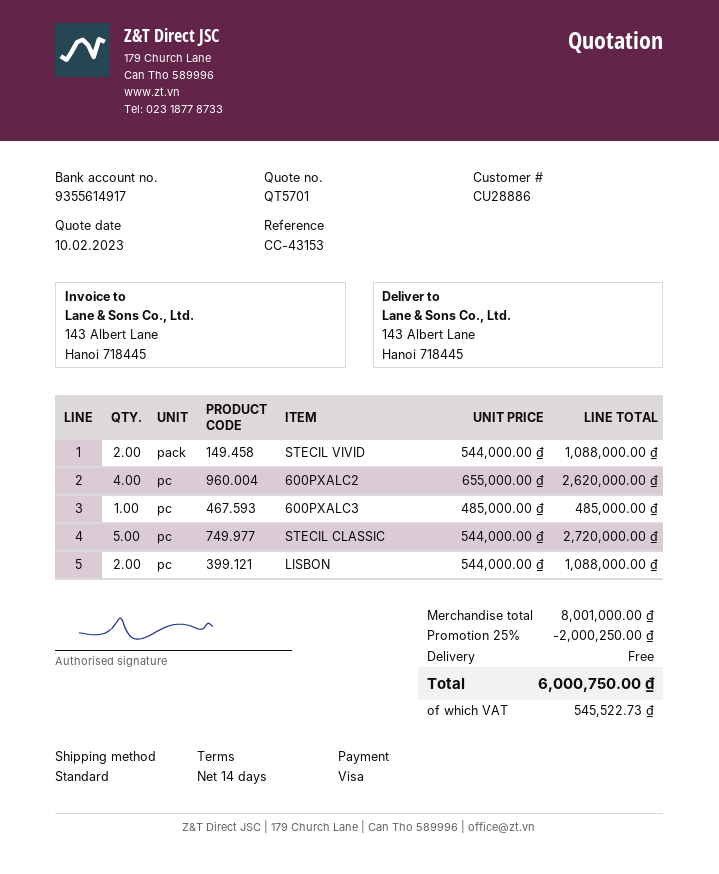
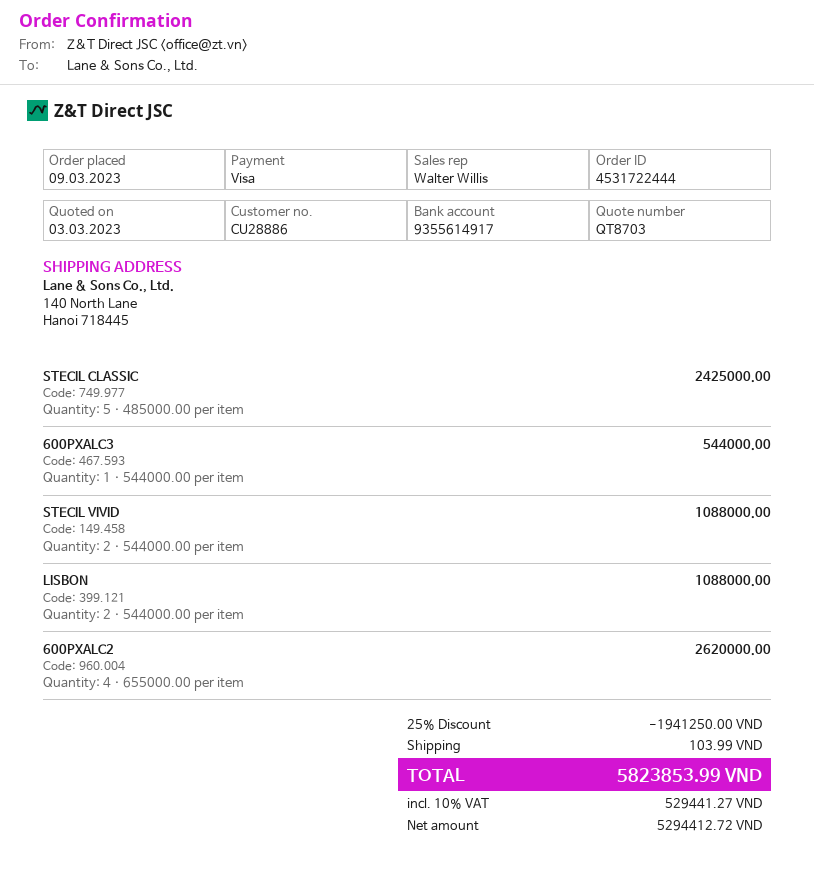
quote number: QT5701 -> QT8703
quote date: 2023-02-10 -> 2023-03-03
ship to: 143 Albert Lane, Hanoi 718445 -> 140 North Lane, Hanoi 718445
600PXALC3: 1 x 485000.00 = 485000.00 -> 1 x 544000.00 = 544000.00
STECIL CLASSIC: 5 x 544000.00 = 2720000.00 -> 5 x 485000.00 = 2425000.00
discount: 25% = 2000250.00 -> 25% = 1941250.00
shipping: 0.00 -> 103.99
tax: 545522.73 -> 529441.27
total: 6000750.00 -> 5823853.99

